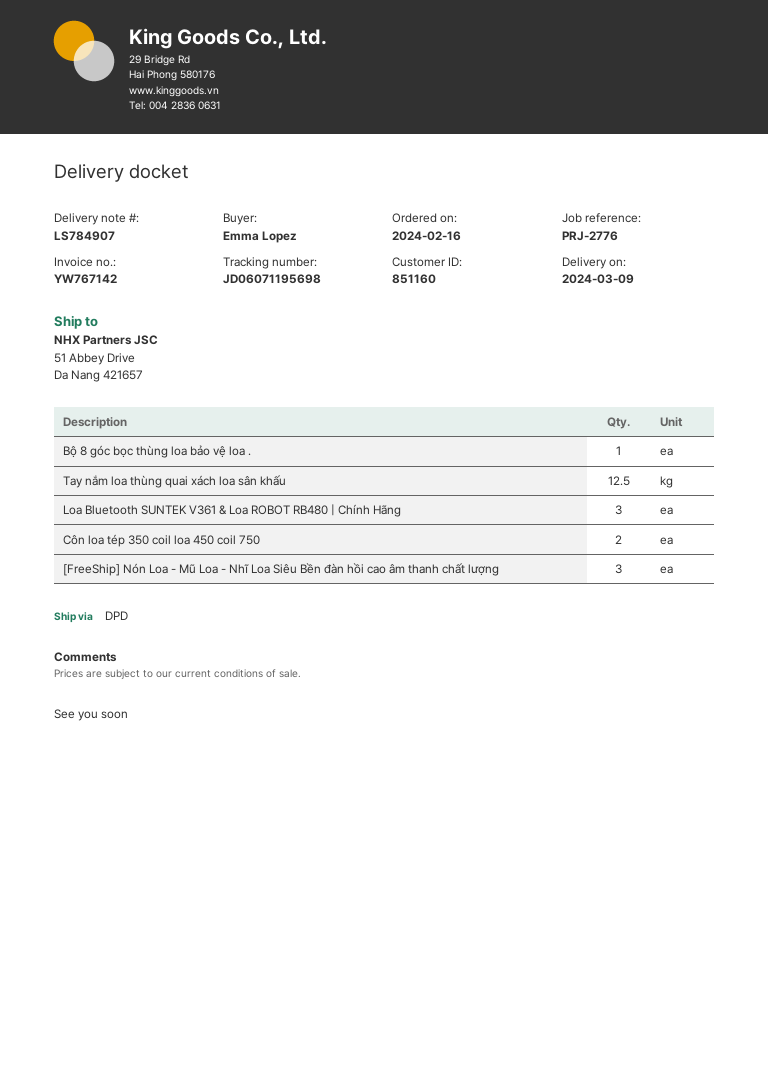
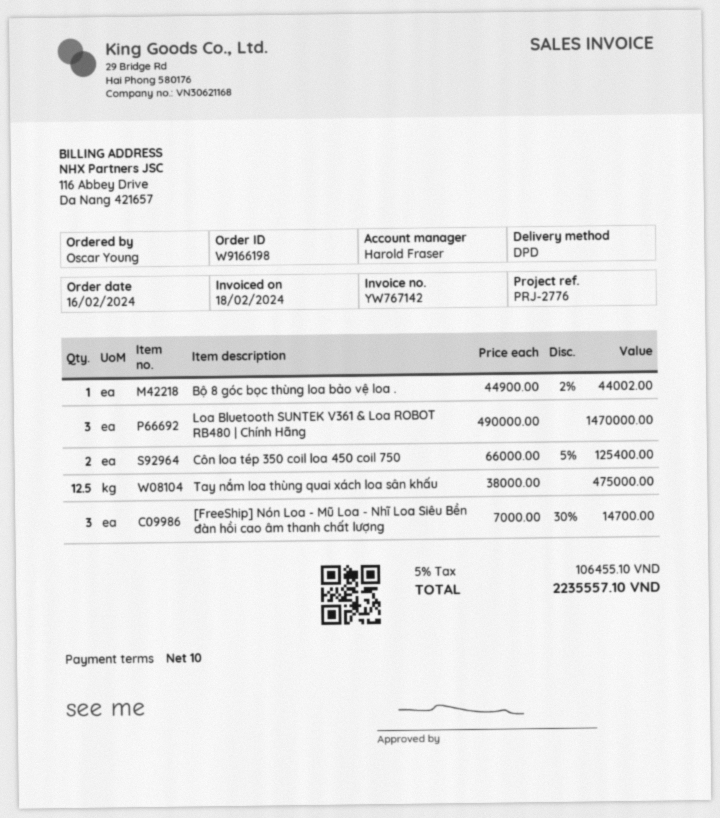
ordered by: Emma Lopez -> Oscar Young

